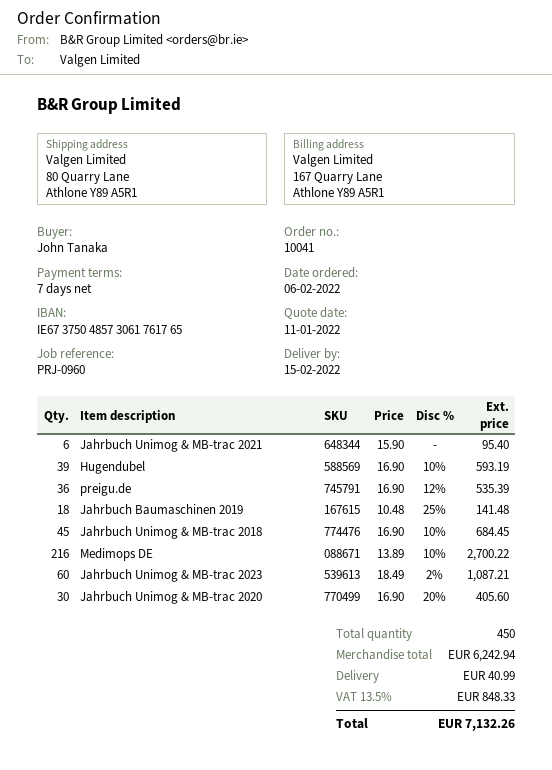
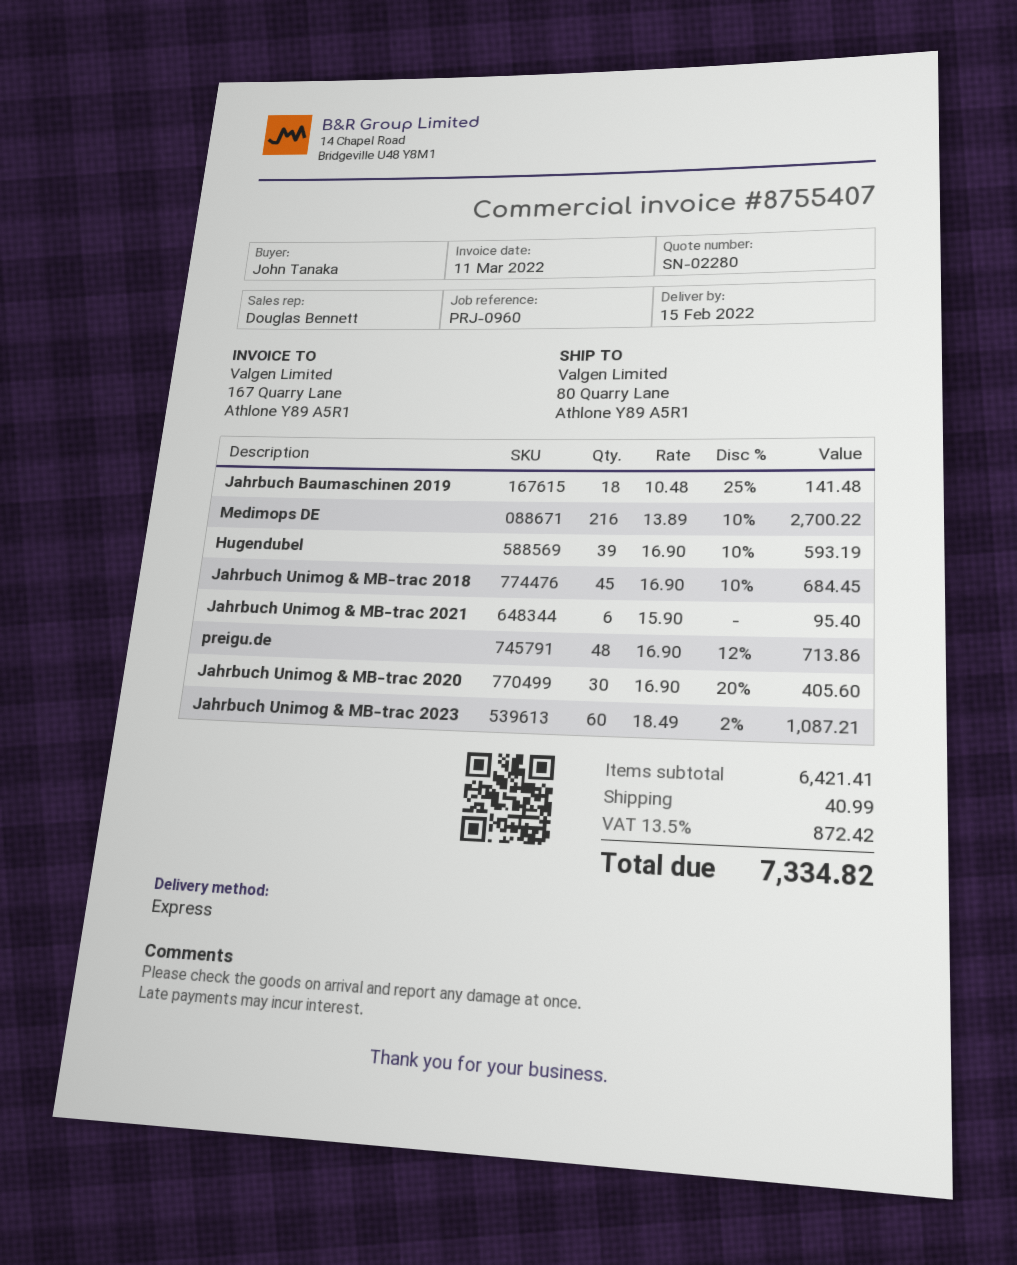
preigu.de: 36 x 16.90 - 12% = 535.39 -> 48 x 16.90 - 12% = 713.86
subtotal: 6242.94 -> 6421.41
tax: 13.5% = 848.33 -> 13.5% = 872.42
total: 7132.26 -> 7334.82

